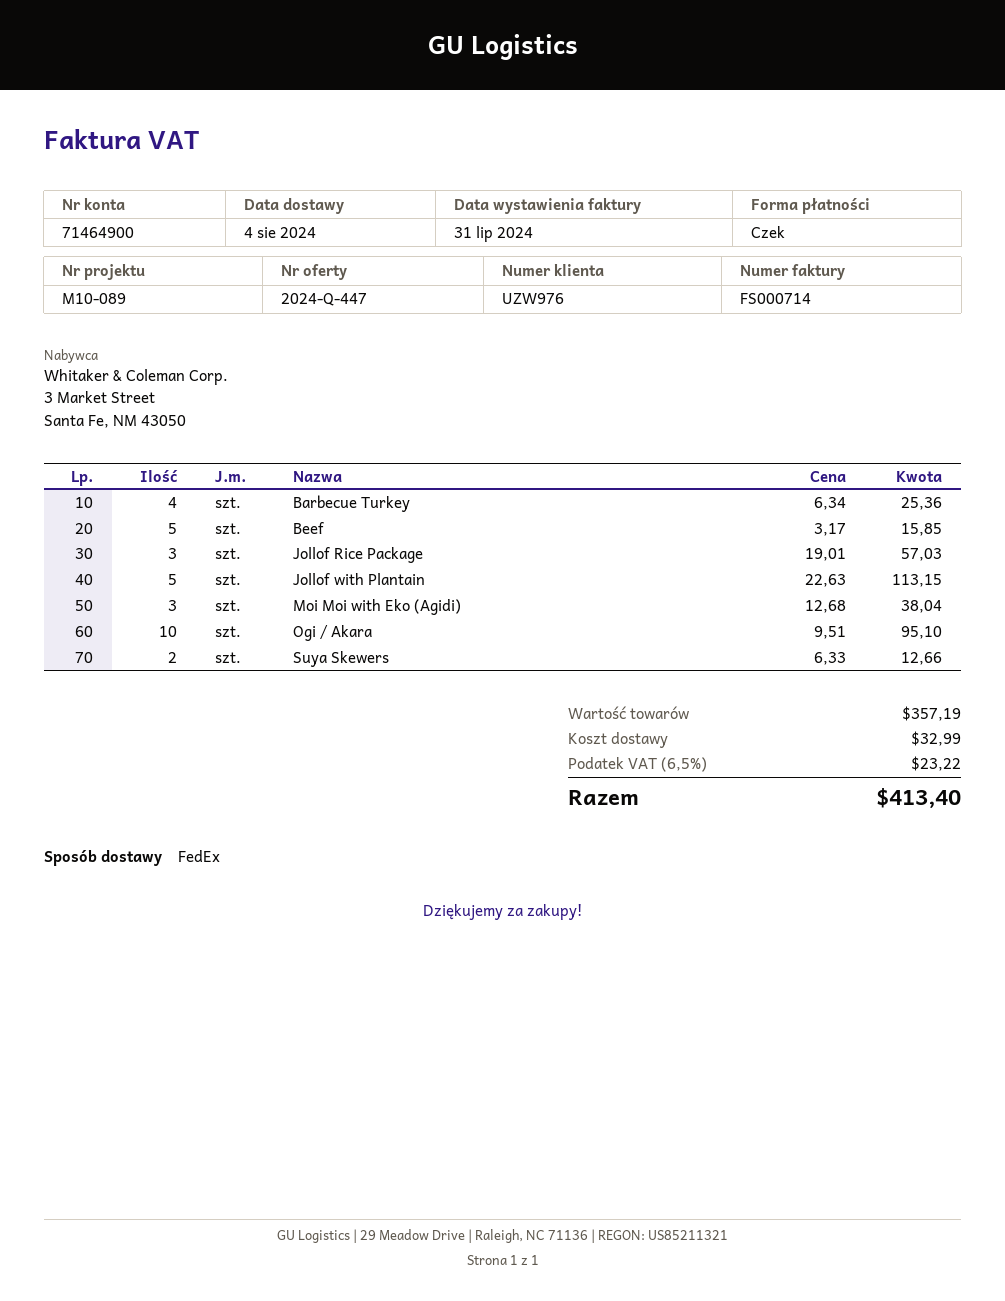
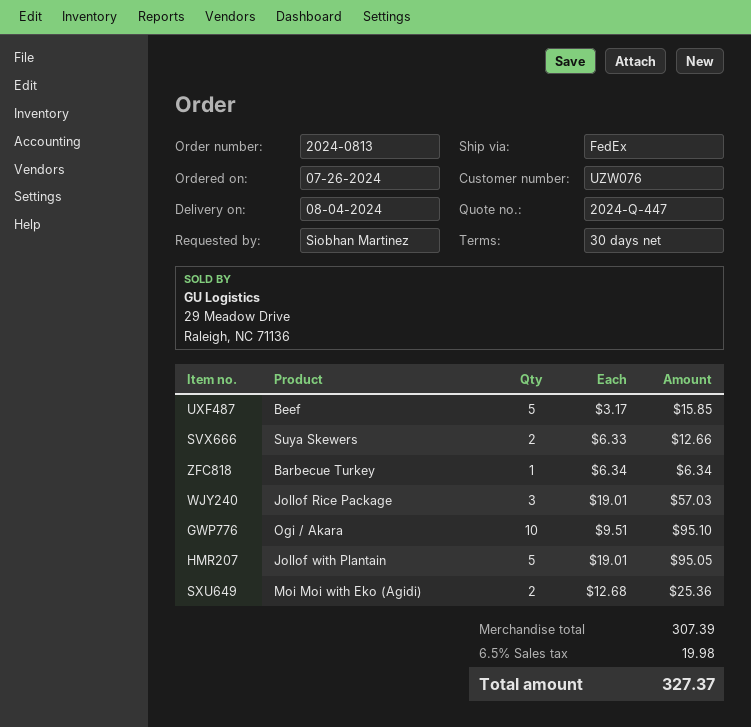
customer number: UZW976 -> UZW076
Barbecue Turkey: 4 x 6.34 = 25.36 -> 1 x 6.34 = 6.34
Jollof with Plantain: 5 x 22.63 = 113.15 -> 5 x 19.01 = 95.05
Moi Moi with Eko (Agidi): 3 x 12.68 = 38.04 -> 2 x 12.68 = 25.36
subtotal: 357.19 -> 307.39
shipping: 32.99 -> none
tax: 6.5% = 23.22 -> 6.5% = 19.98
total: 413.40 -> 327.37

